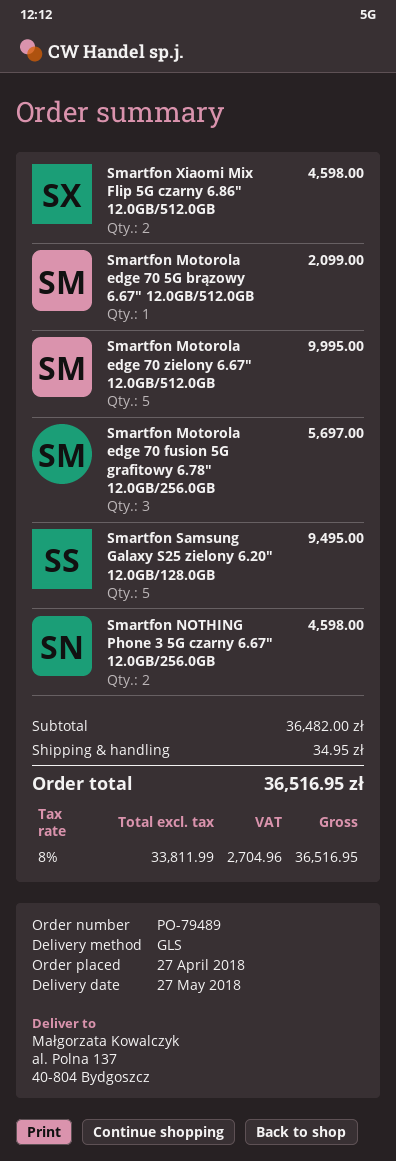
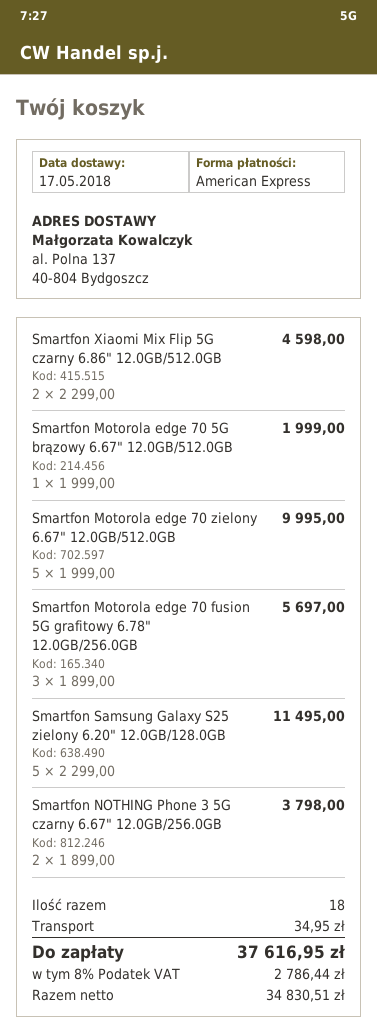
delivery date: 2018-05-27 -> 2018-05-17
Smartfon Motorola edge 70 5G brązowy 6.67" 12.0GB/512.0GB: 1 for 2099.00 -> 1 for 1999.00
Smartfon Samsung Galaxy S25 zielony 6.20" 12.0GB/128.0GB: 5 for 9495.00 -> 5 for 11495.00
Smartfon NOTHING Phone 3 5G czarny 6.67" 12.0GB/256.0GB: 2 for 4598.00 -> 2 for 3798.00
net: 33811.99 -> 34830.51
tax: 8% = 2704.96 -> 8% = 2786.44
total: 36516.95 -> 37616.95

